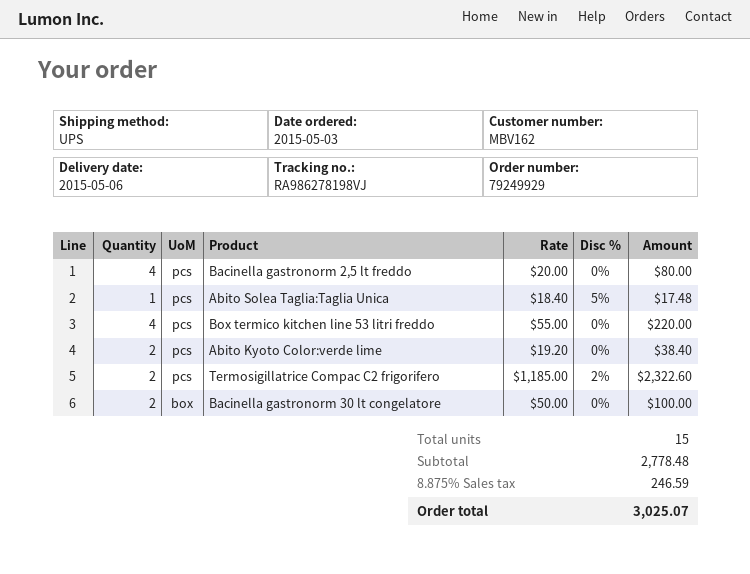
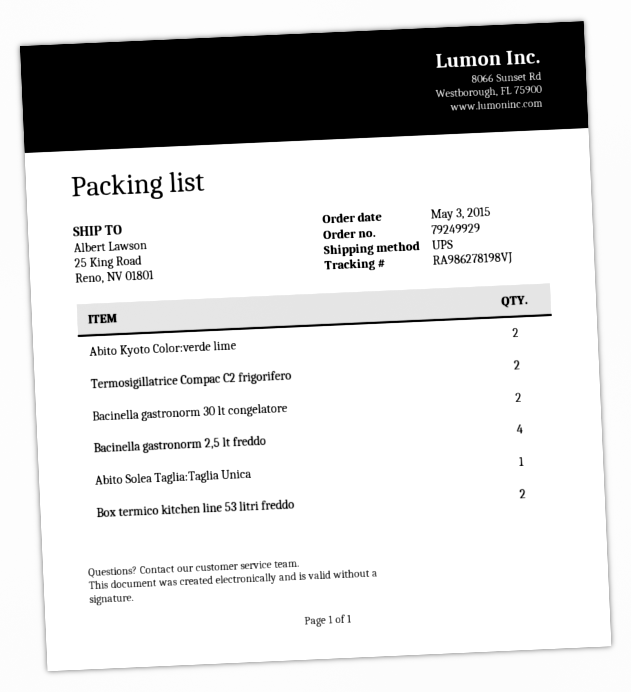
Box termico kitchen line 53 litri freddo: 4 -> 2

